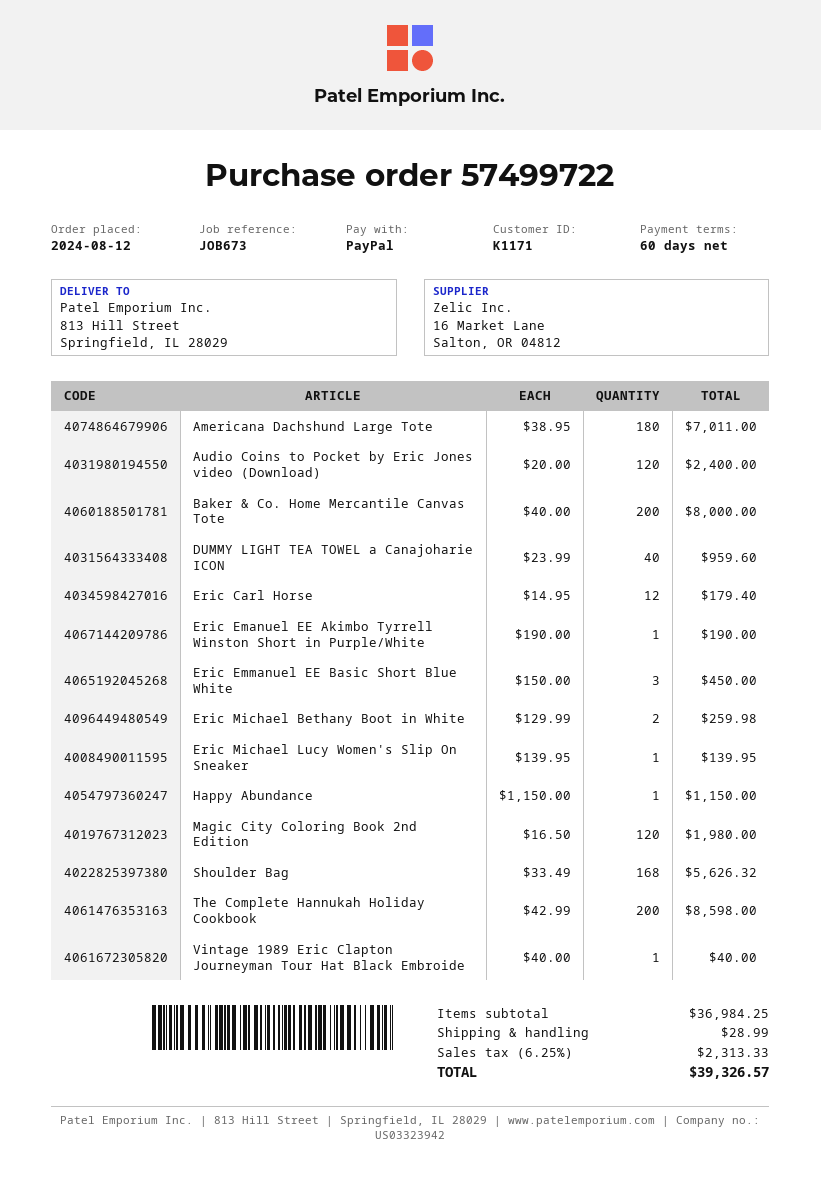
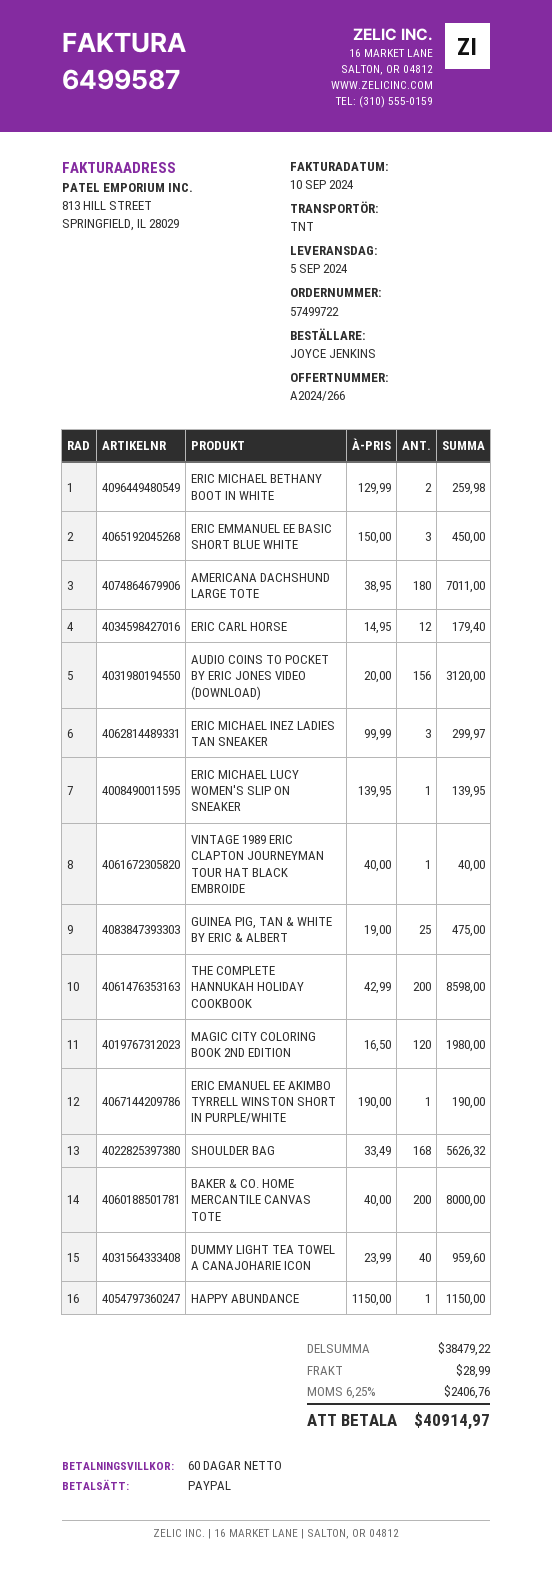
Audio Coins to Pocket by Eric Jones video (Download): 120 x 20.00 = 2400.00 -> 156 x 20.00 = 3120.00
ERIC MICHAEL INEZ LADIES TAN SNEAKER: none -> 3 x 99.99 = 299.97
GUINEA PIG, TAN & WHITE BY ERIC & ALBERT: none -> 25 x 19.00 = 475.00
subtotal: 36984.25 -> 38479.22
tax: 6.25% = 2313.33 -> 6.25% = 2406.76
total: 39326.57 -> 40914.97

